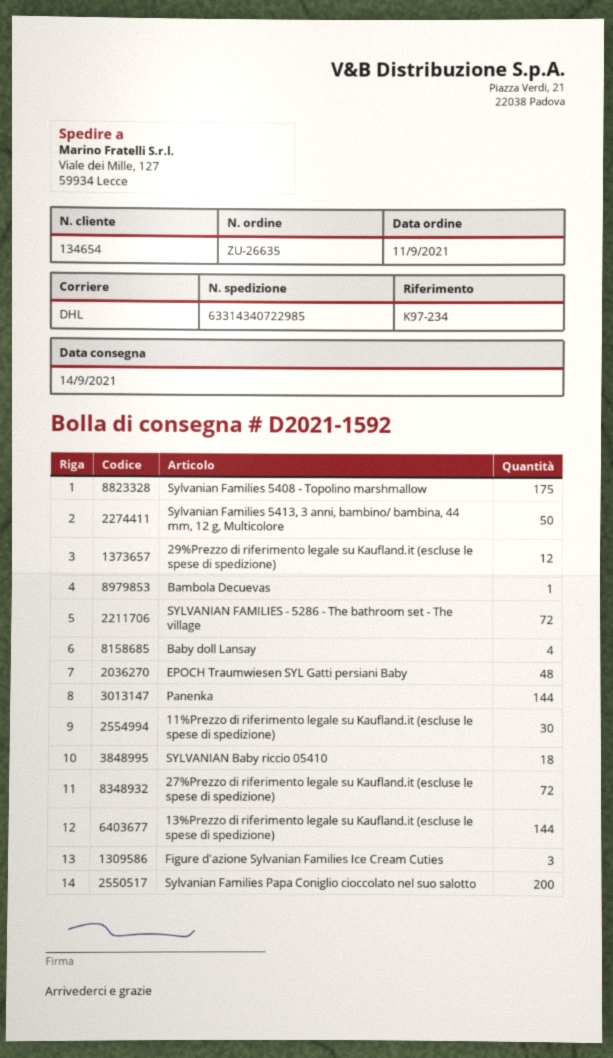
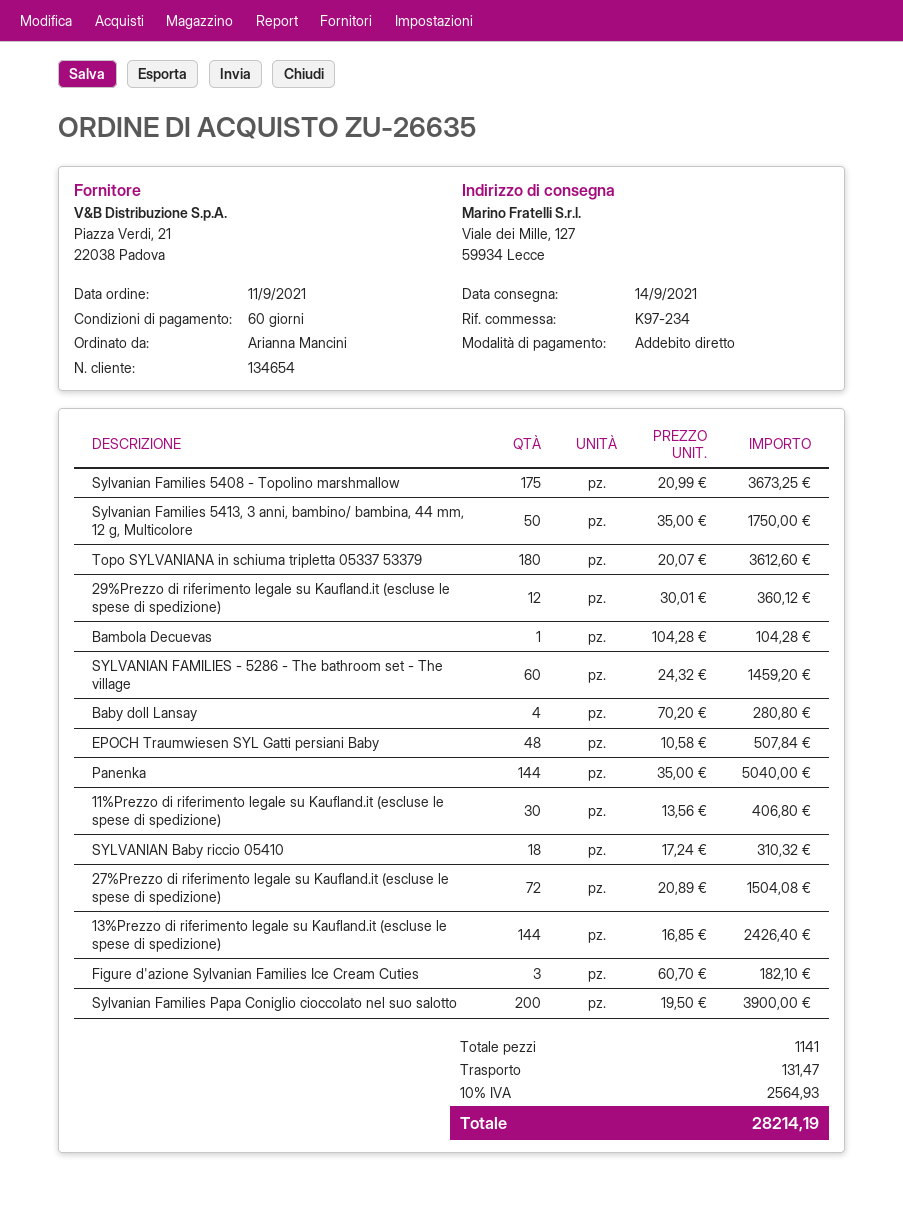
SYLVANIAN FAMILIES - 5286 - The bathroom set - The village: 72 -> 60
Topo SYLVANIANA in schiuma tripletta 05337 53379: none -> 180

